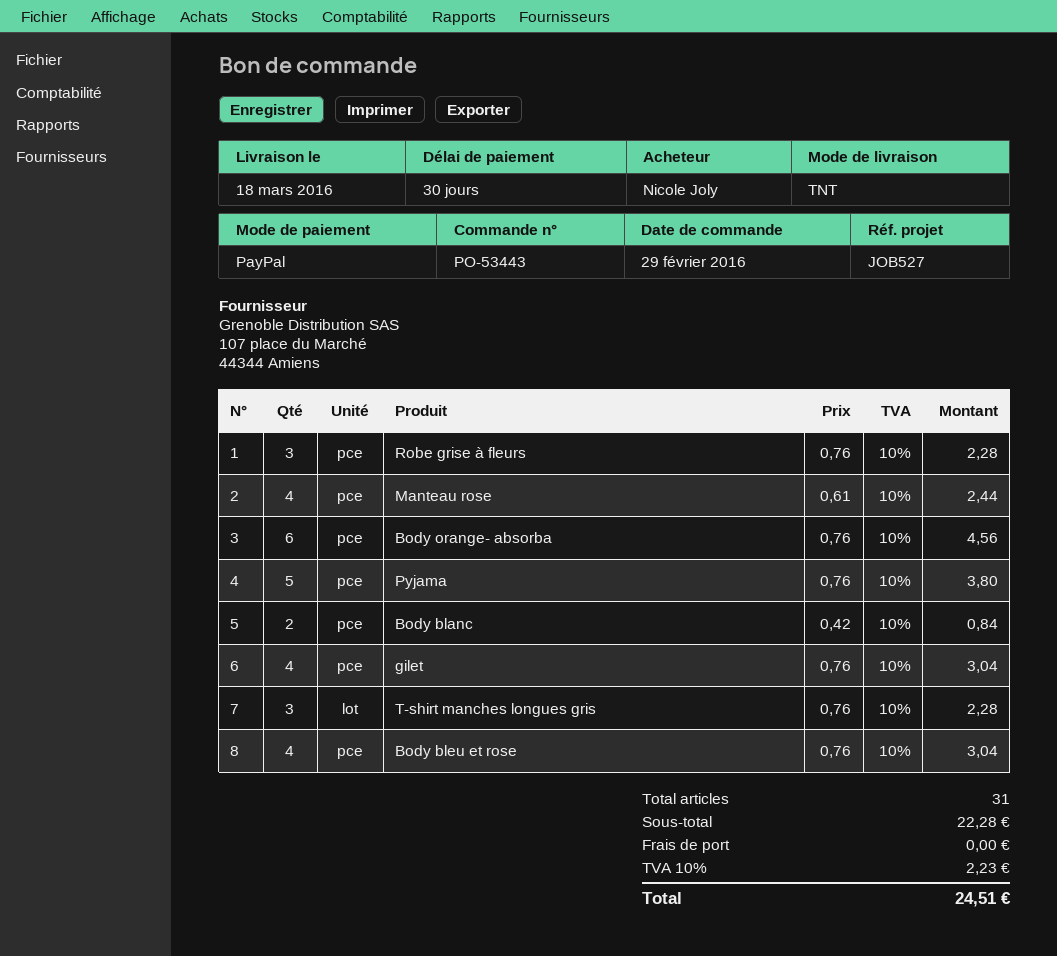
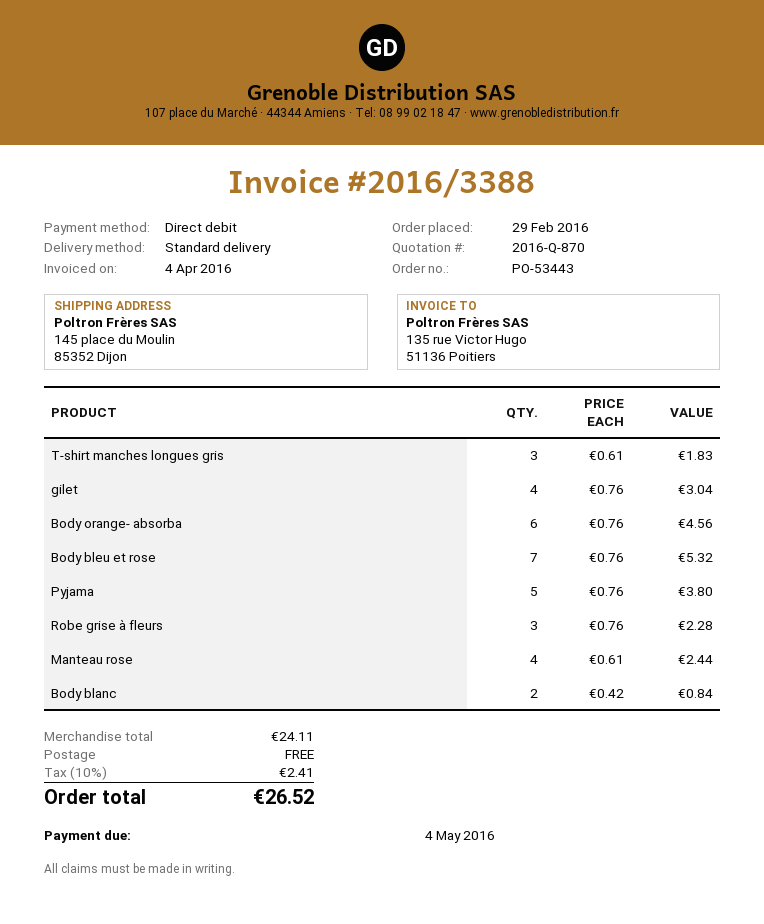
payment method: PayPal -> direct debit
shipping method: TNT -> standard
T-shirt manches longues gris: 3 x 0.76 = 2.28 -> 3 x 0.61 = 1.83
Body bleu et rose: 4 x 0.76 = 3.04 -> 7 x 0.76 = 5.32
subtotal: 22.28 -> 24.11
tax: 10% = 2.23 -> 10% = 2.41
total: 24.51 -> 26.52

